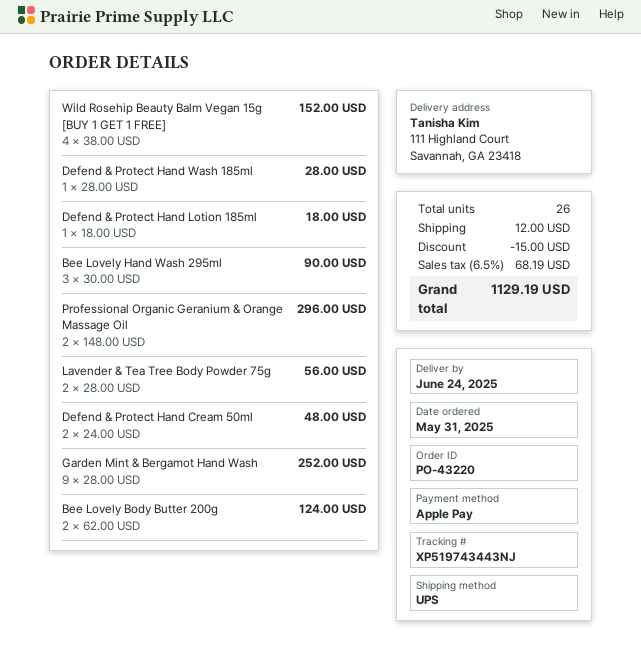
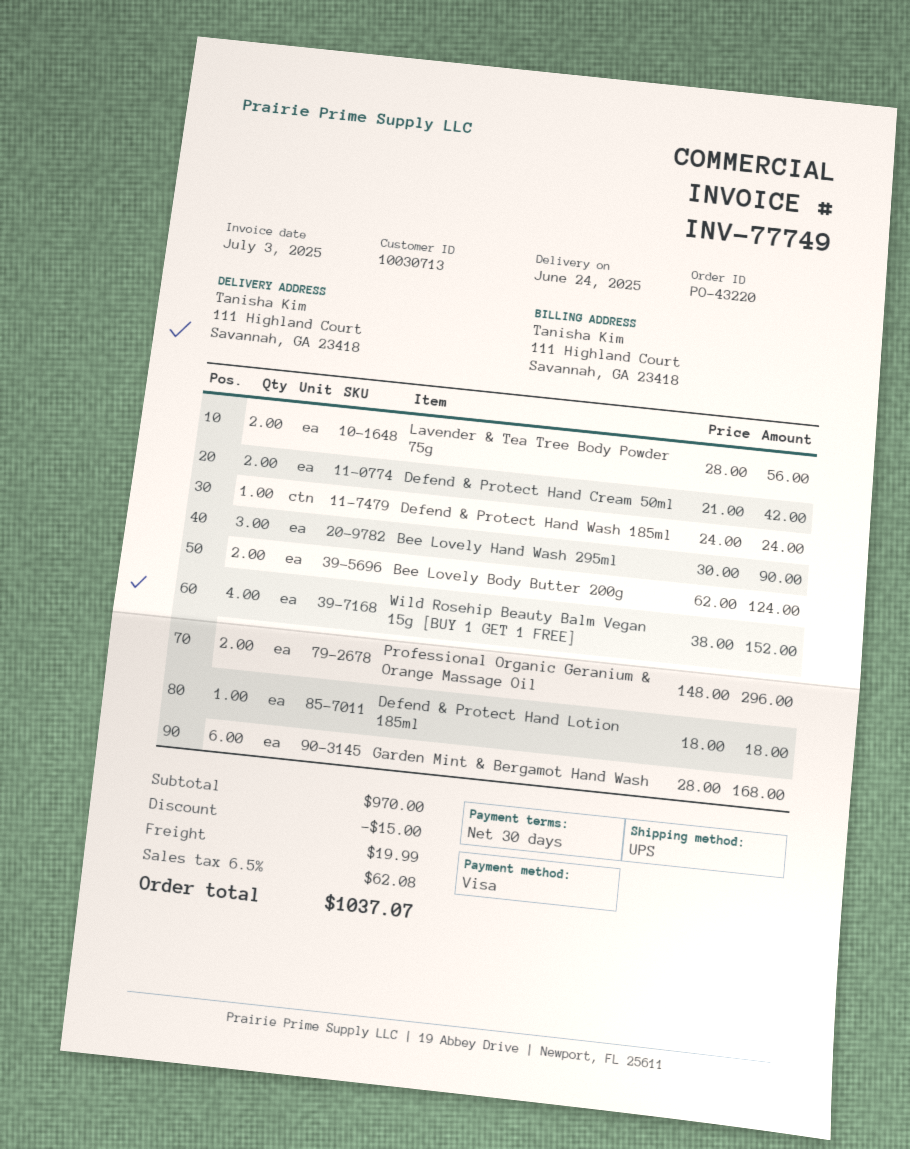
payment method: Apple Pay -> Visa
Defend & Protect Hand Wash 185ml: 1 x 28.00 = 28.00 -> 1 x 24.00 = 24.00
Defend & Protect Hand Cream 50ml: 2 x 24.00 = 48.00 -> 2 x 21.00 = 42.00
Garden Mint & Bergamot Hand Wash: 9 x 28.00 = 252.00 -> 6 x 28.00 = 168.00
shipping: 12.00 -> 19.99
tax: 6.5% = 68.19 -> 6.5% = 62.08
total: 1129.19 -> 1037.07

